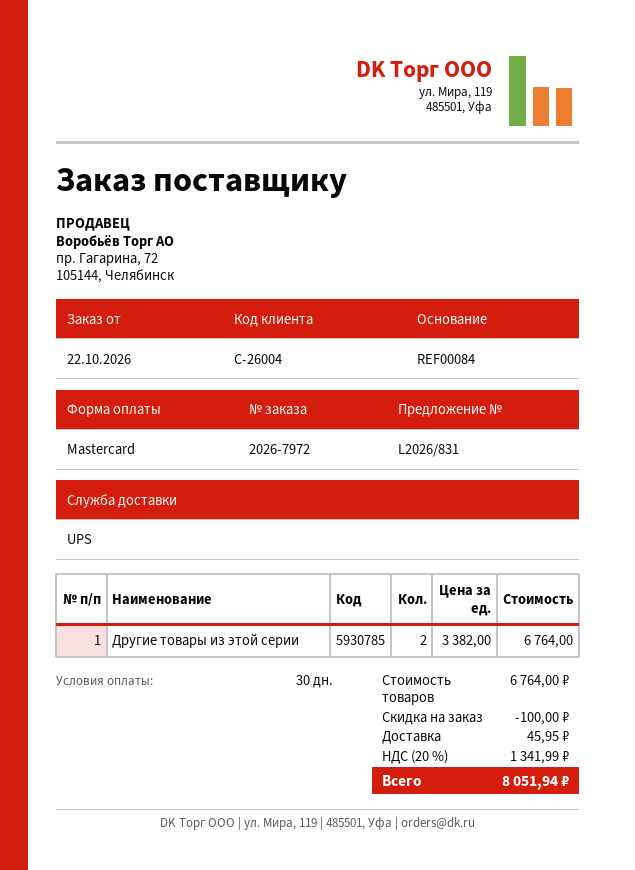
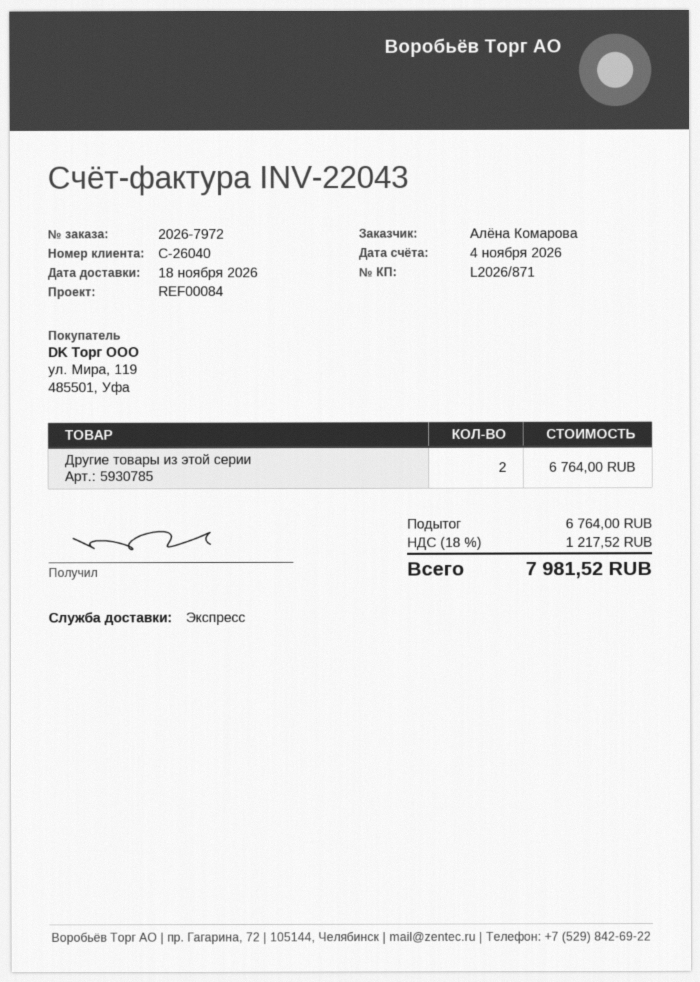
quote number: L2026/831 -> L2026/871
customer number: C-26004 -> C-26040
shipping method: UPS -> express
discount: 100.00 -> none
shipping: 45.95 -> none
tax: 20% = 1341.99 -> 18% = 1217.52
total: 8051.94 -> 7981.52

